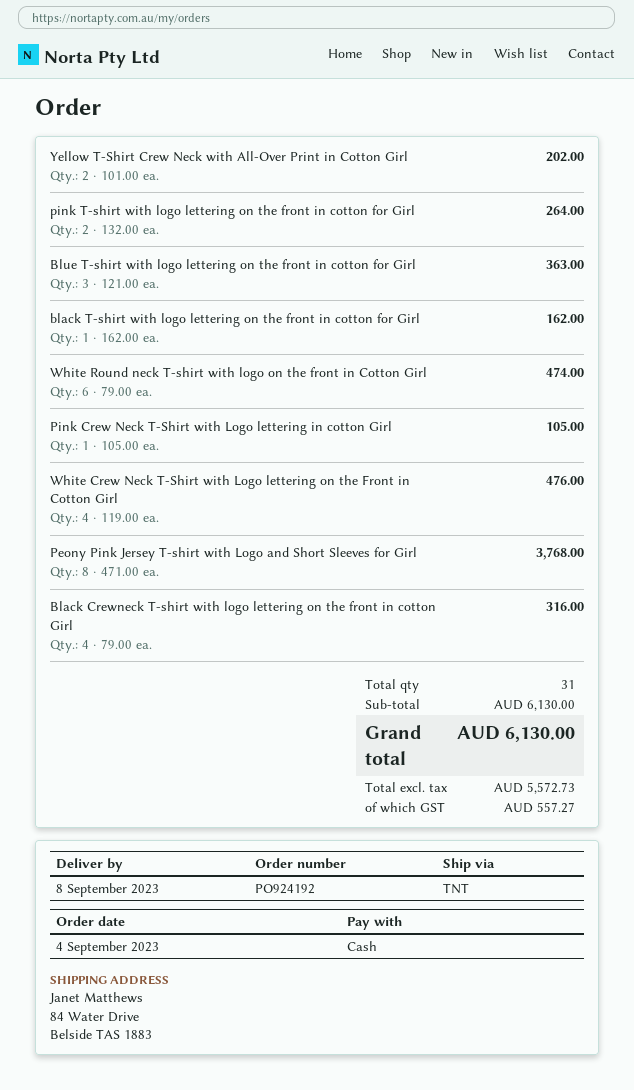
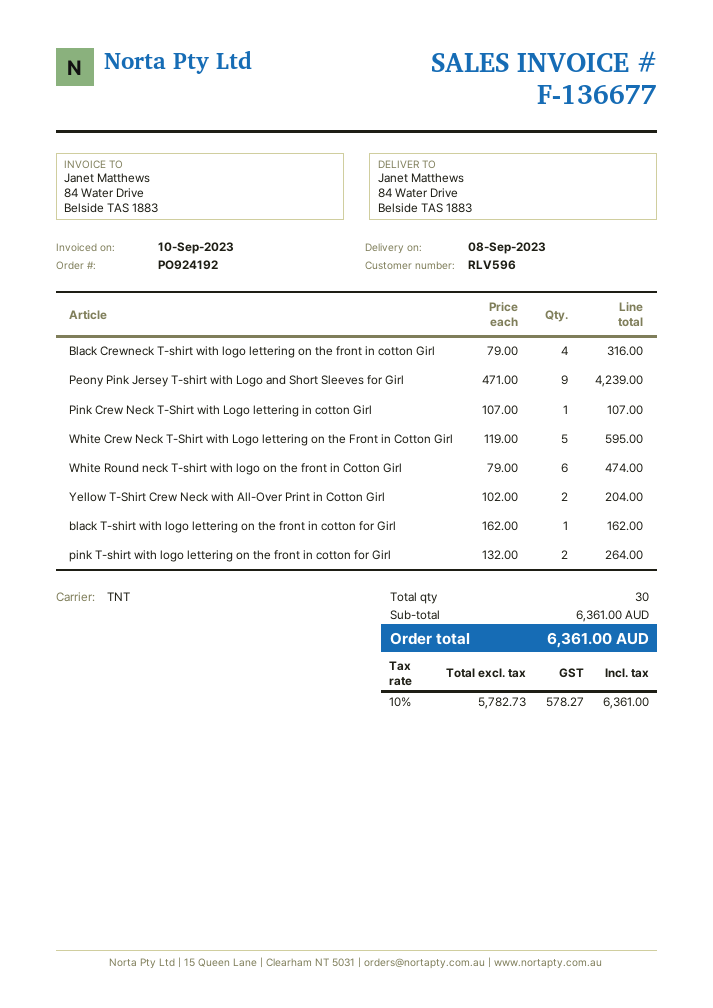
Yellow T-Shirt Crew Neck with All-Over Print in Cotton Girl: 2 x 101.00 = 202.00 -> 2 x 102.00 = 204.00
Blue T-shirt with logo lettering on the front in cotton for Girl: 3 x 121.00 = 363.00 -> none
Pink Crew Neck T-Shirt with Logo lettering in cotton Girl: 1 x 105.00 = 105.00 -> 1 x 107.00 = 107.00
White Crew Neck T-Shirt with Logo lettering on the Front in Cotton Girl: 4 x 119.00 = 476.00 -> 5 x 119.00 = 595.00
Peony Pink Jersey T-shirt with Logo and Short Sleeves for Girl: 8 x 471.00 = 3768.00 -> 9 x 471.00 = 4239.00
total quantity: 31 -> 30
subtotal: 6130.00 -> 6361.00
net: 5572.73 -> 5782.73
tax: 557.27 -> 578.27
total: 6130.00 -> 6361.00

